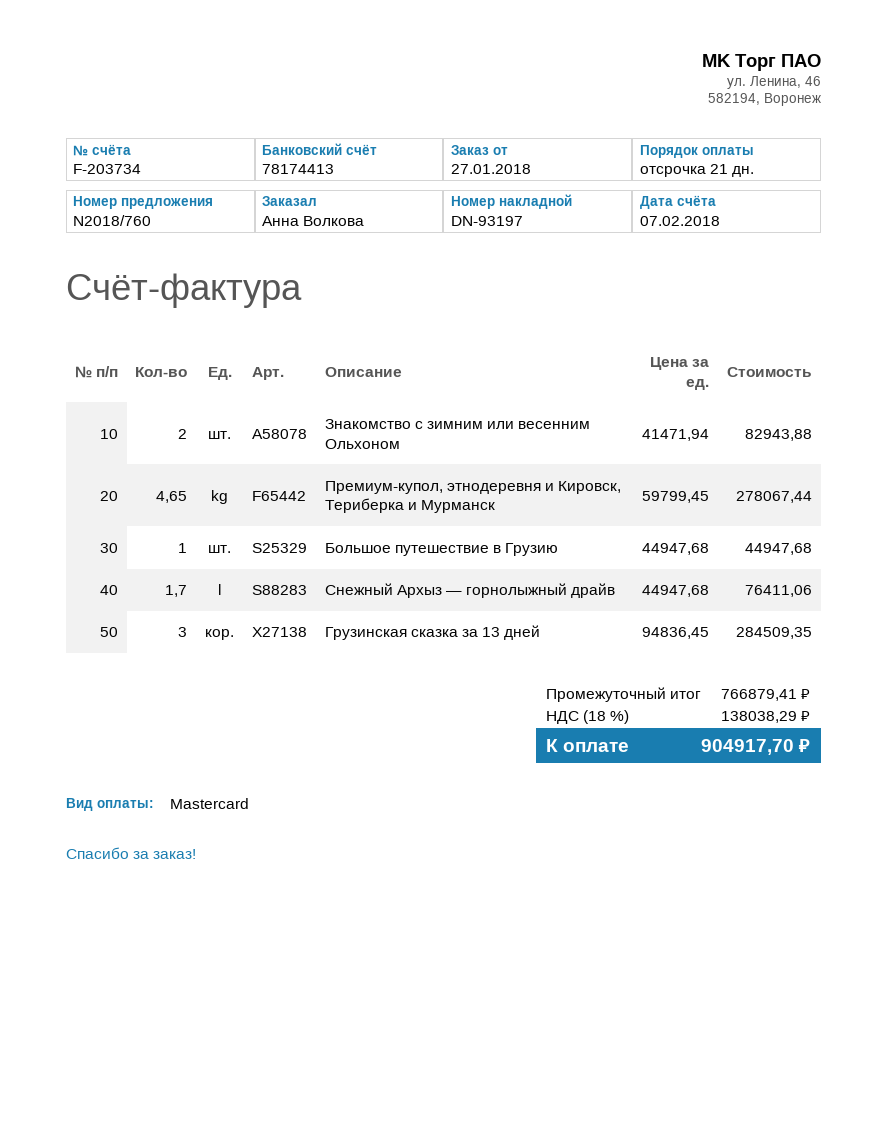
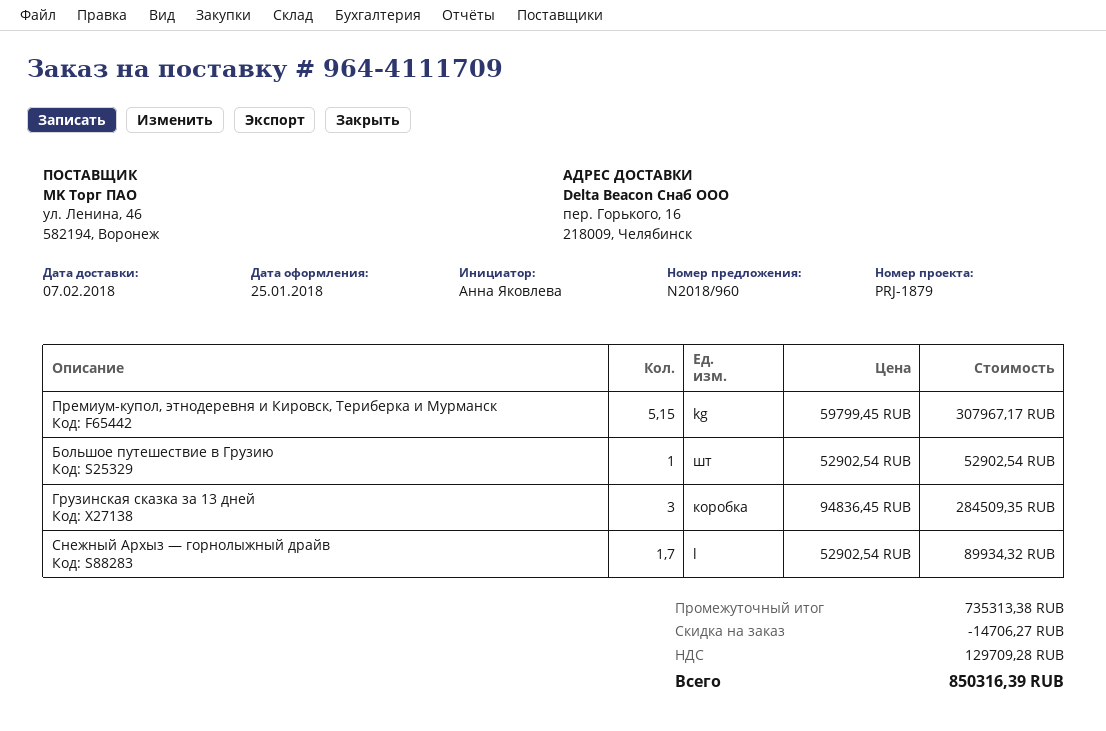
quote number: N2018/760 -> N2018/960
order date: 2018-01-27 -> 2018-01-25
ordered by: Анна Волкова -> Анна Яковлева
Знакомство с зимним или весенним Ольхоном: 2 x 41471.94 = 82943.88 -> none
Премиум-купол, этнодеревня и Кировск, Териберка и Мурманск: 4.65 x 59799.45 = 278067.44 -> 5.15 x 59799.45 = 307967.17
Большое путешествие в Грузию: 1 x 44947.68 = 44947.68 -> 1 x 52902.54 = 52902.54
Снежный Архыз — горнолыжный драйв: 1.7 x 44947.68 = 76411.06 -> 1.7 x 52902.54 = 89934.32
subtotal: 766879.41 -> 735313.38
discount: none -> 14706.27
tax: 138038.29 -> 129709.28
total: 904917.70 -> 850316.39

